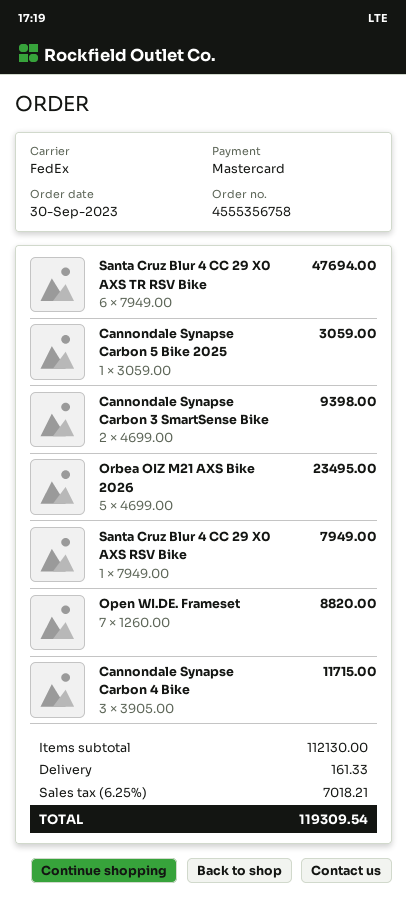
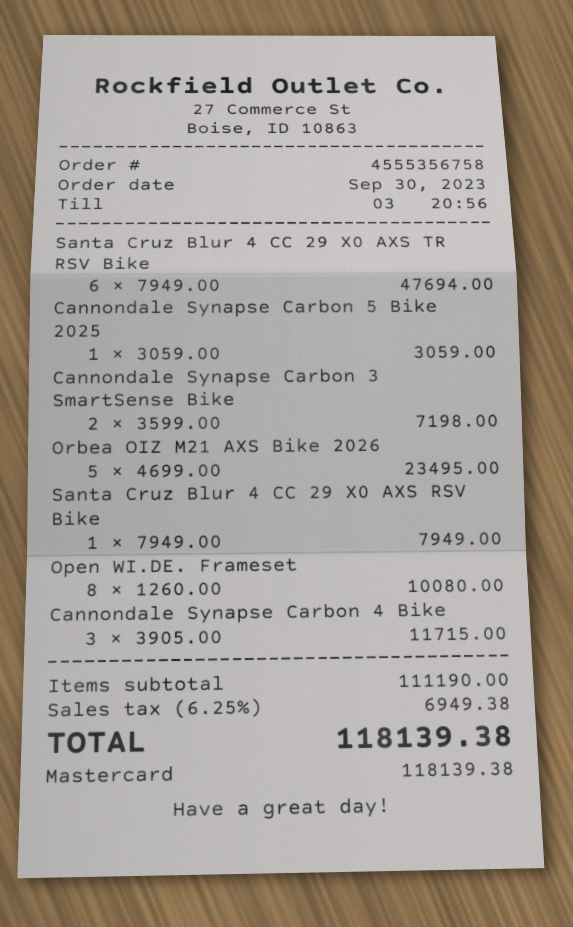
Cannondale Synapse Carbon 3 SmartSense Bike: 2 x 4699.00 = 9398.00 -> 2 x 3599.00 = 7198.00
Open WI.DE. Frameset: 7 x 1260.00 = 8820.00 -> 8 x 1260.00 = 10080.00
subtotal: 112130.00 -> 111190.00
shipping: 161.33 -> none
tax: 6.25% = 7018.21 -> 6.25% = 6949.38
total: 119309.54 -> 118139.38

